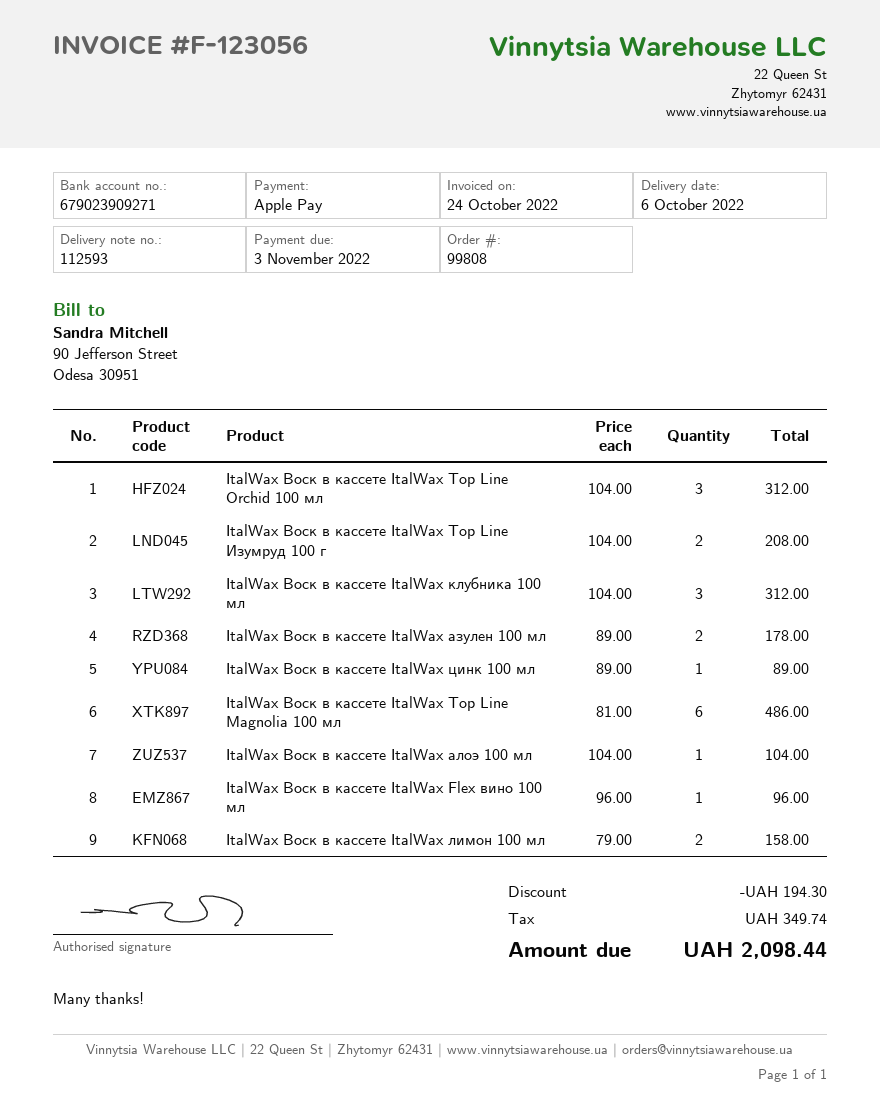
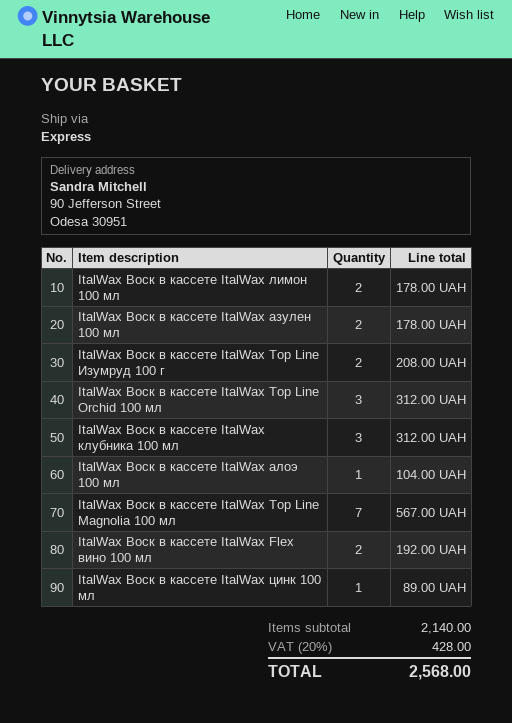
ItalWax Воск в кассете ItalWax Top Line Magnolia 100 мл: 6 for 486.00 -> 7 for 567.00
ItalWax Воск в кассете ItalWax Flex вино 100 мл: 1 for 96.00 -> 2 for 192.00
ItalWax Воск в кассете ItalWax лимон 100 мл: 2 for 158.00 -> 2 for 178.00
discount: 194.30 -> none
tax: 349.74 -> 428.00
total: 2098.44 -> 2568.00

